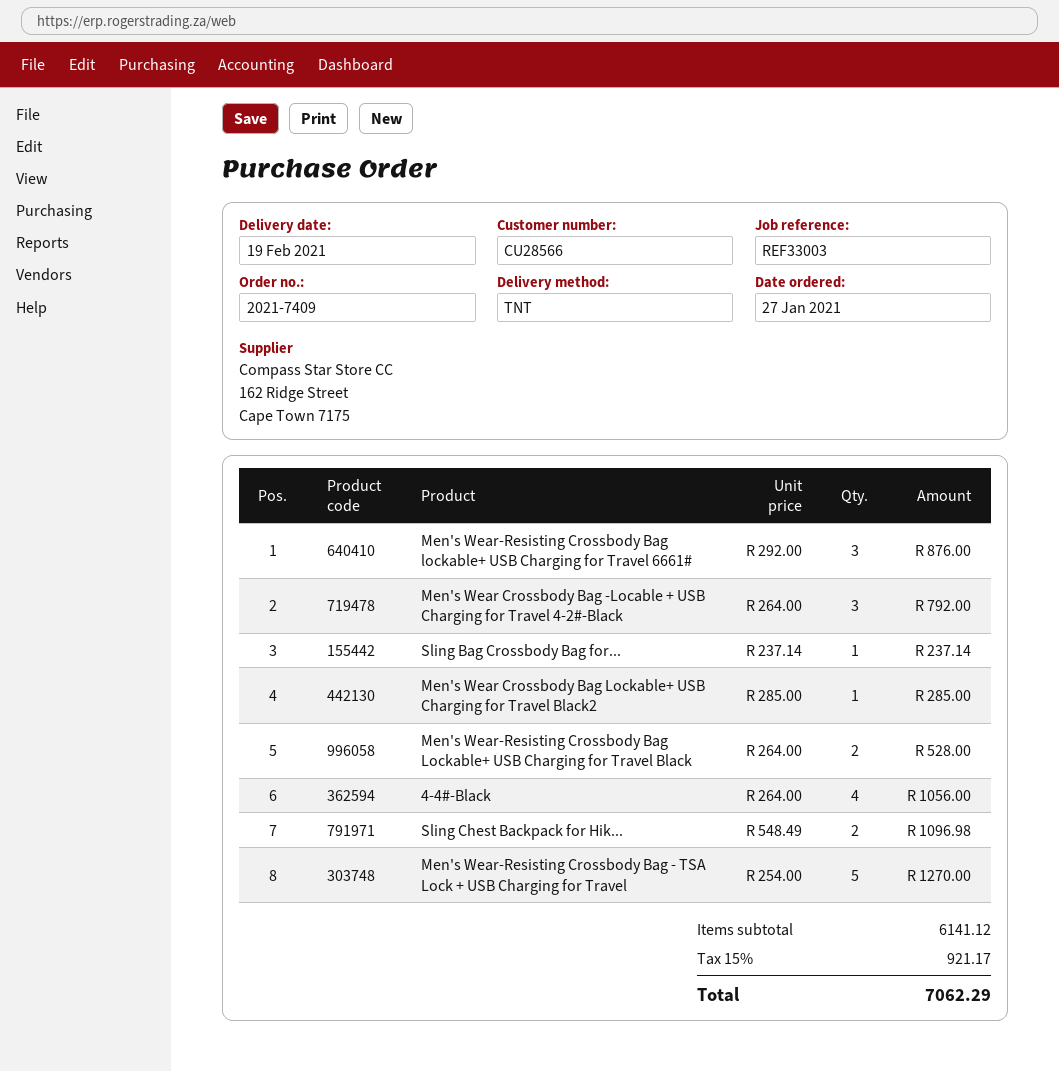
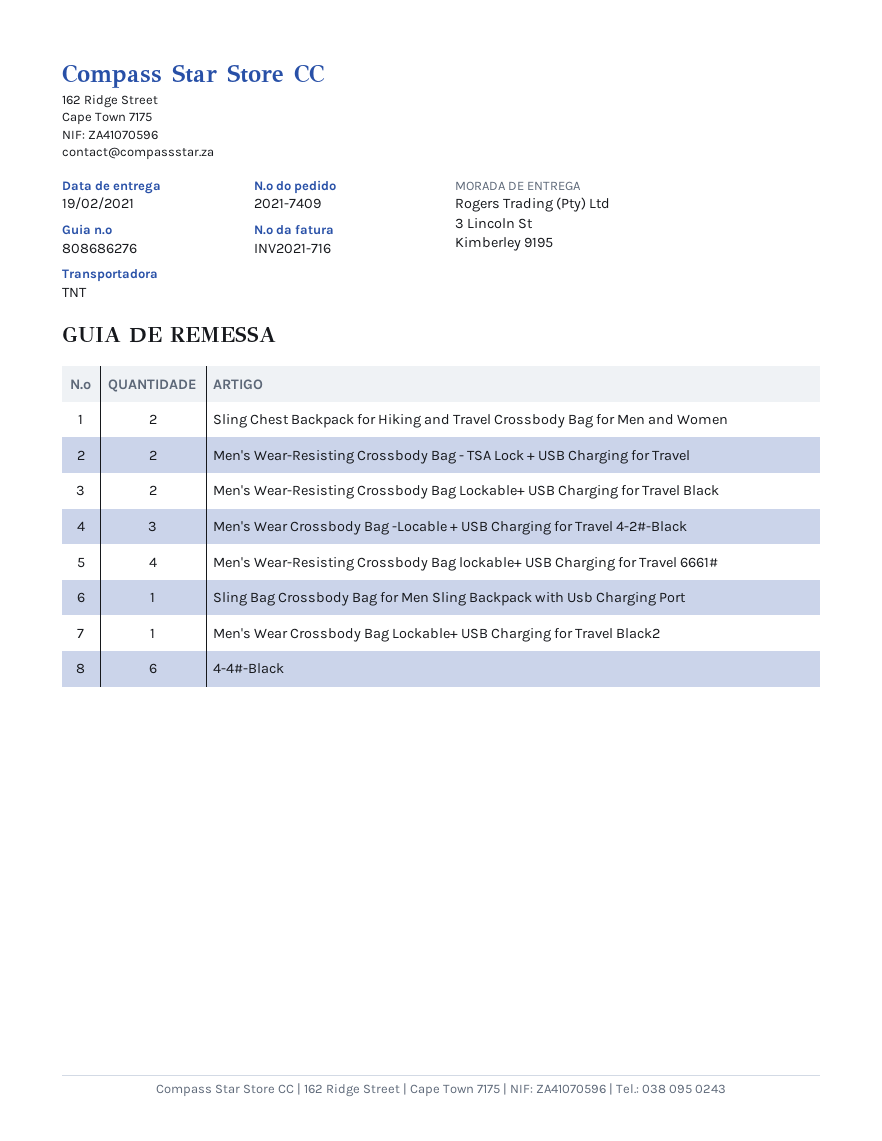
Men's Wear-Resisting Crossbody Bag lockable+ USB Charging for Travel 6661#: 3 -> 4
4-4#-Black: 4 -> 6
Men's Wear-Resisting Crossbody Bag - TSA Lock + USB Charging for Travel: 5 -> 2

